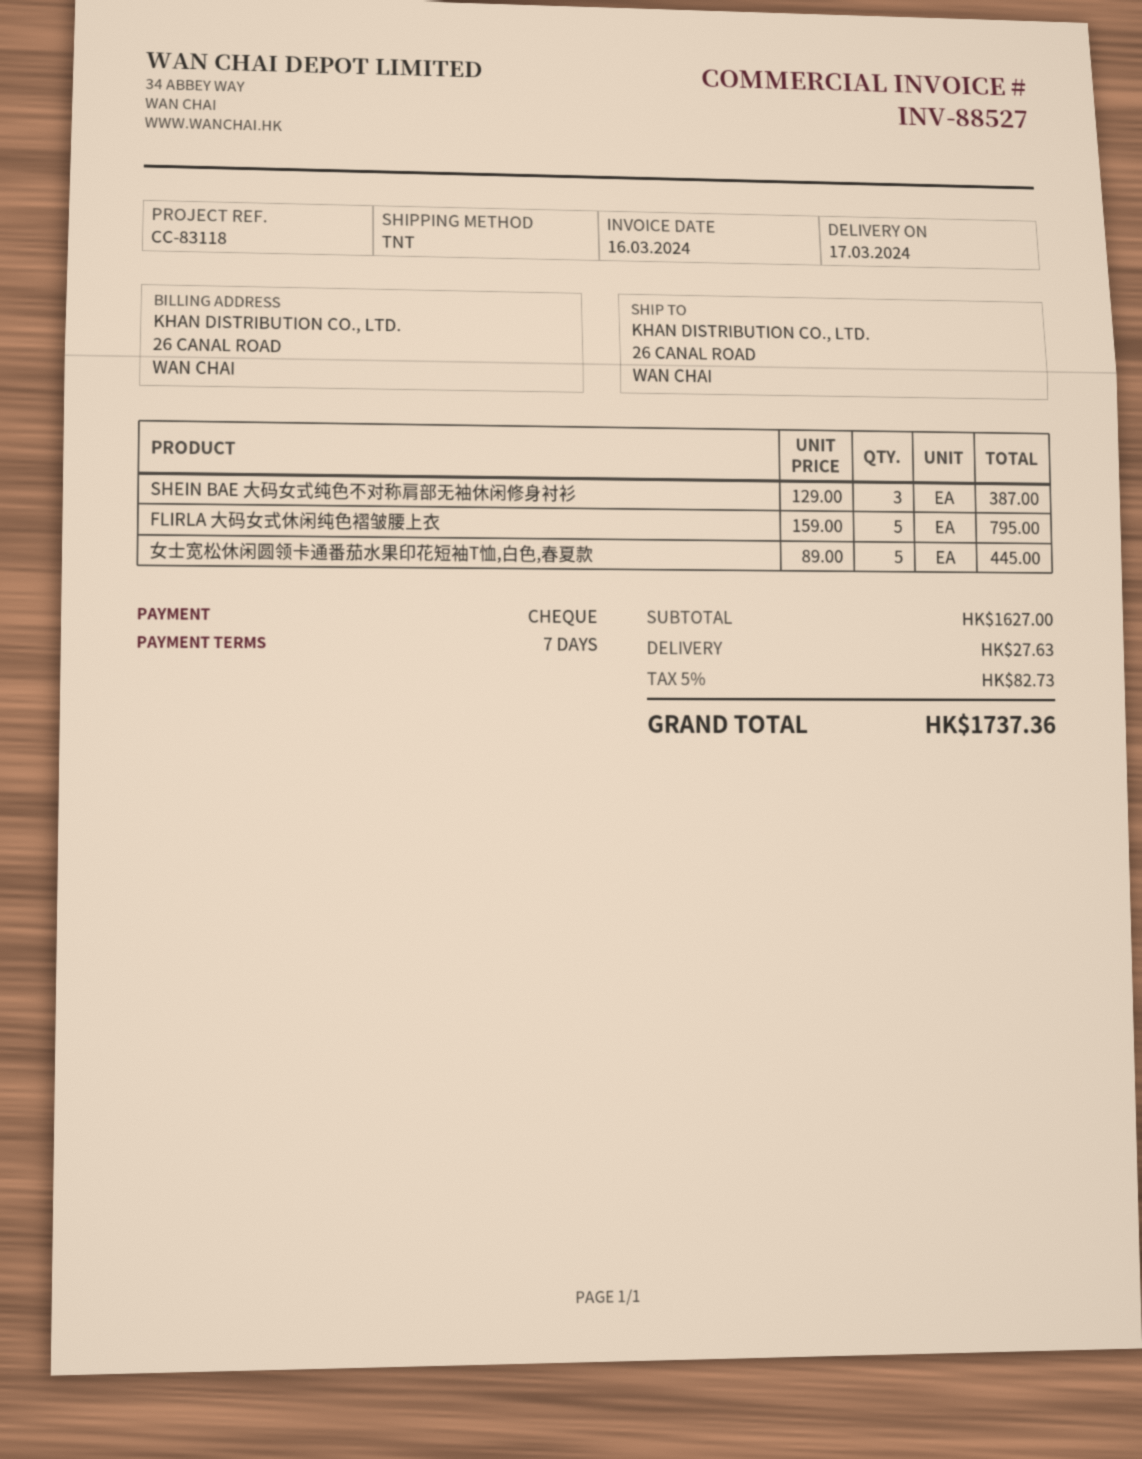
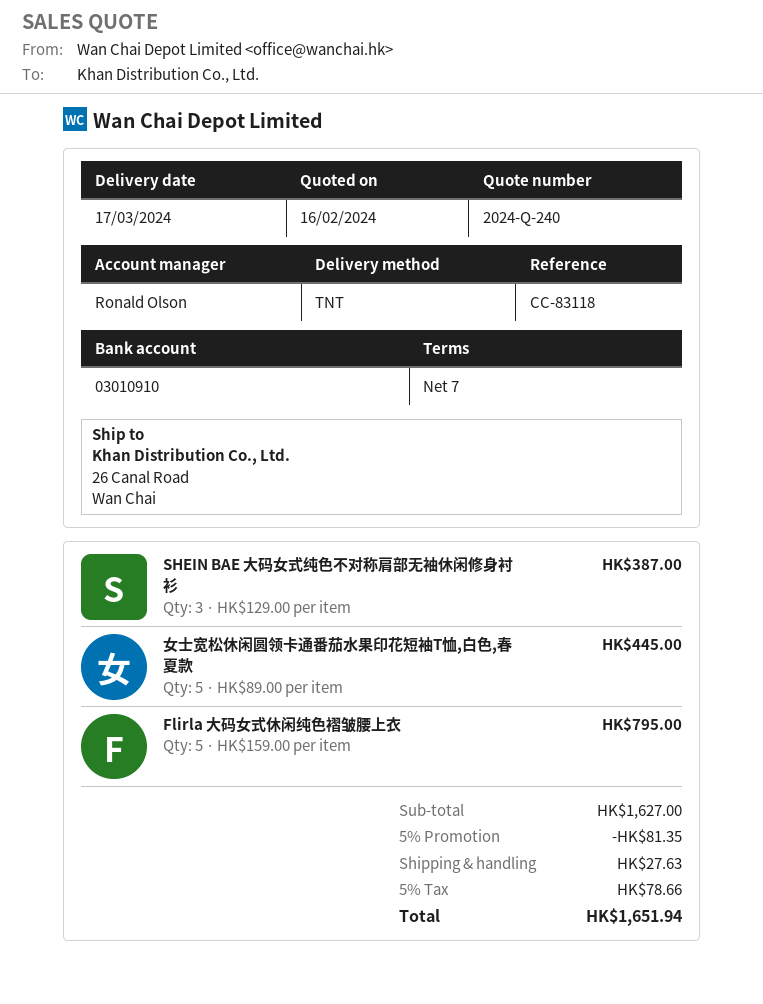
discount: none -> 5% = 81.35
tax: 5% = 82.73 -> 5% = 78.66
total: 1737.36 -> 1651.94

